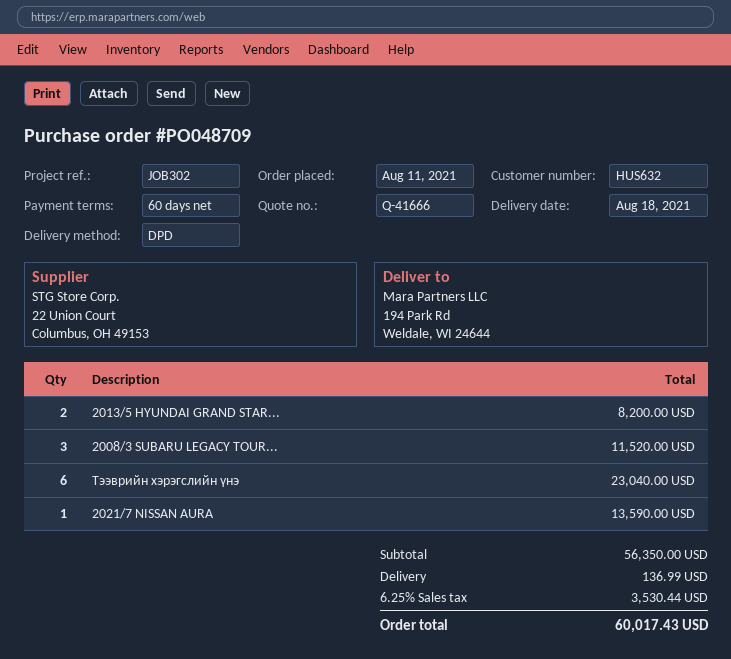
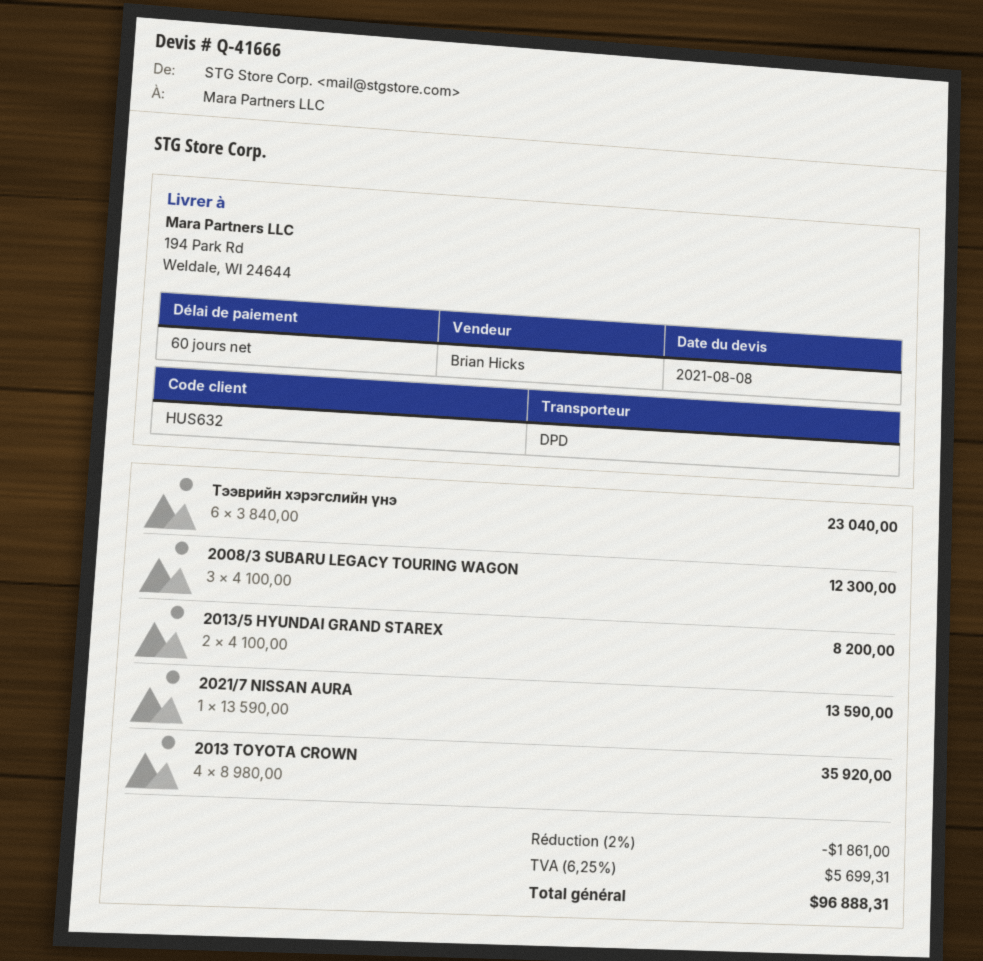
2008/3 SUBARU LEGACY TOUR...: 3 for 11520.00 -> 3 for 12300.00
2013 TOYOTA CROWN: none -> 4 for 35920.00
discount: none -> 2% = 1861.00
shipping: 136.99 -> none
tax: 6.25% = 3530.44 -> 6.25% = 5699.31
total: 60017.43 -> 96888.31

